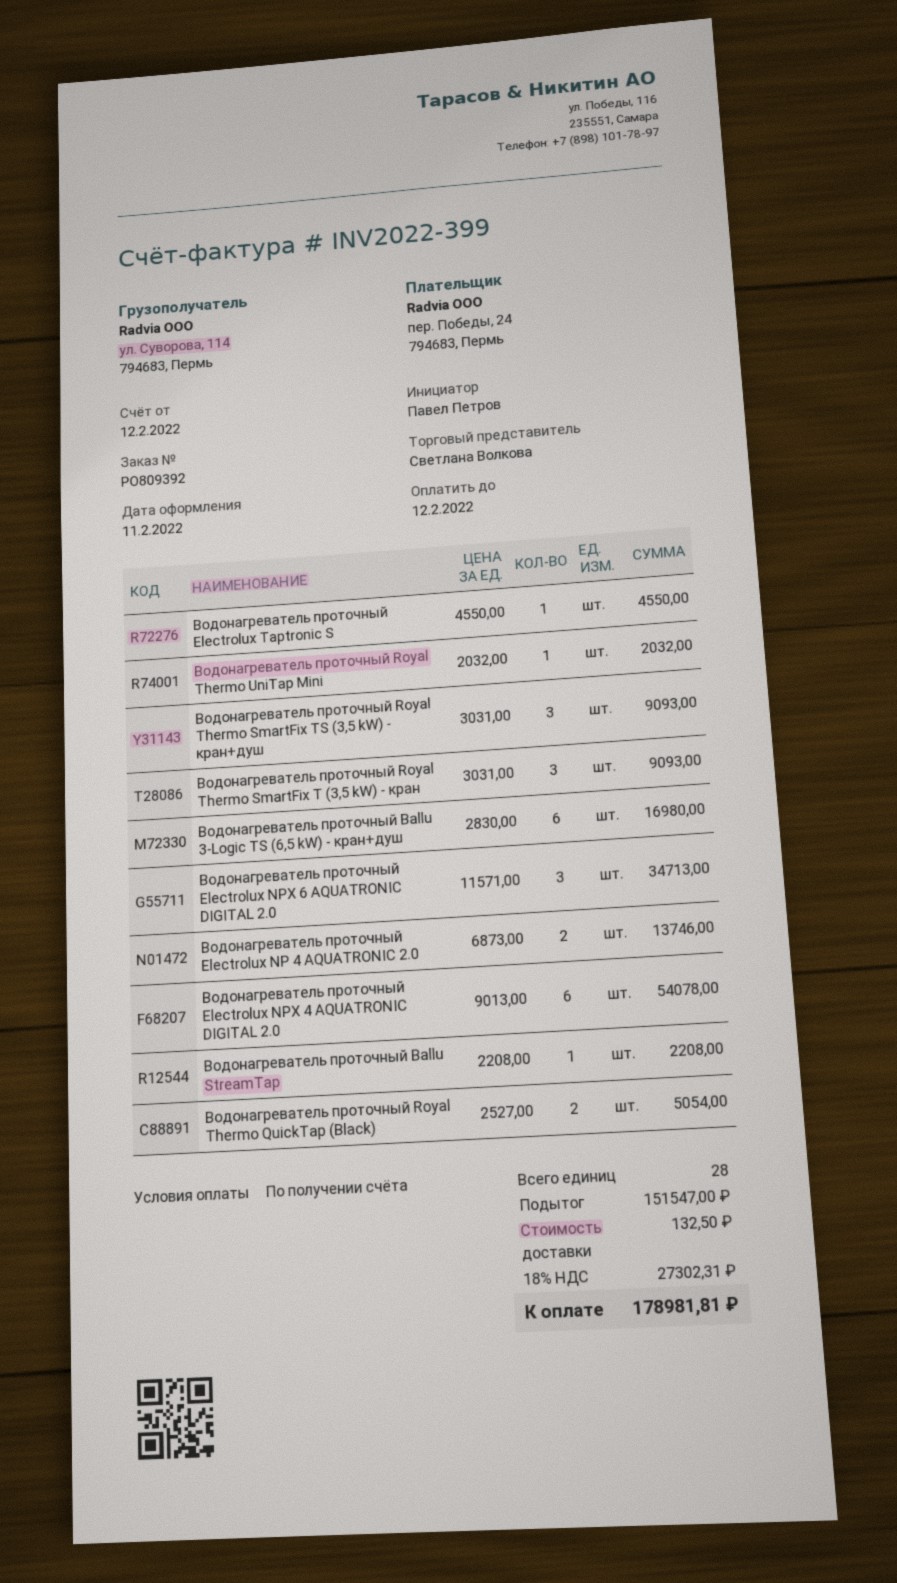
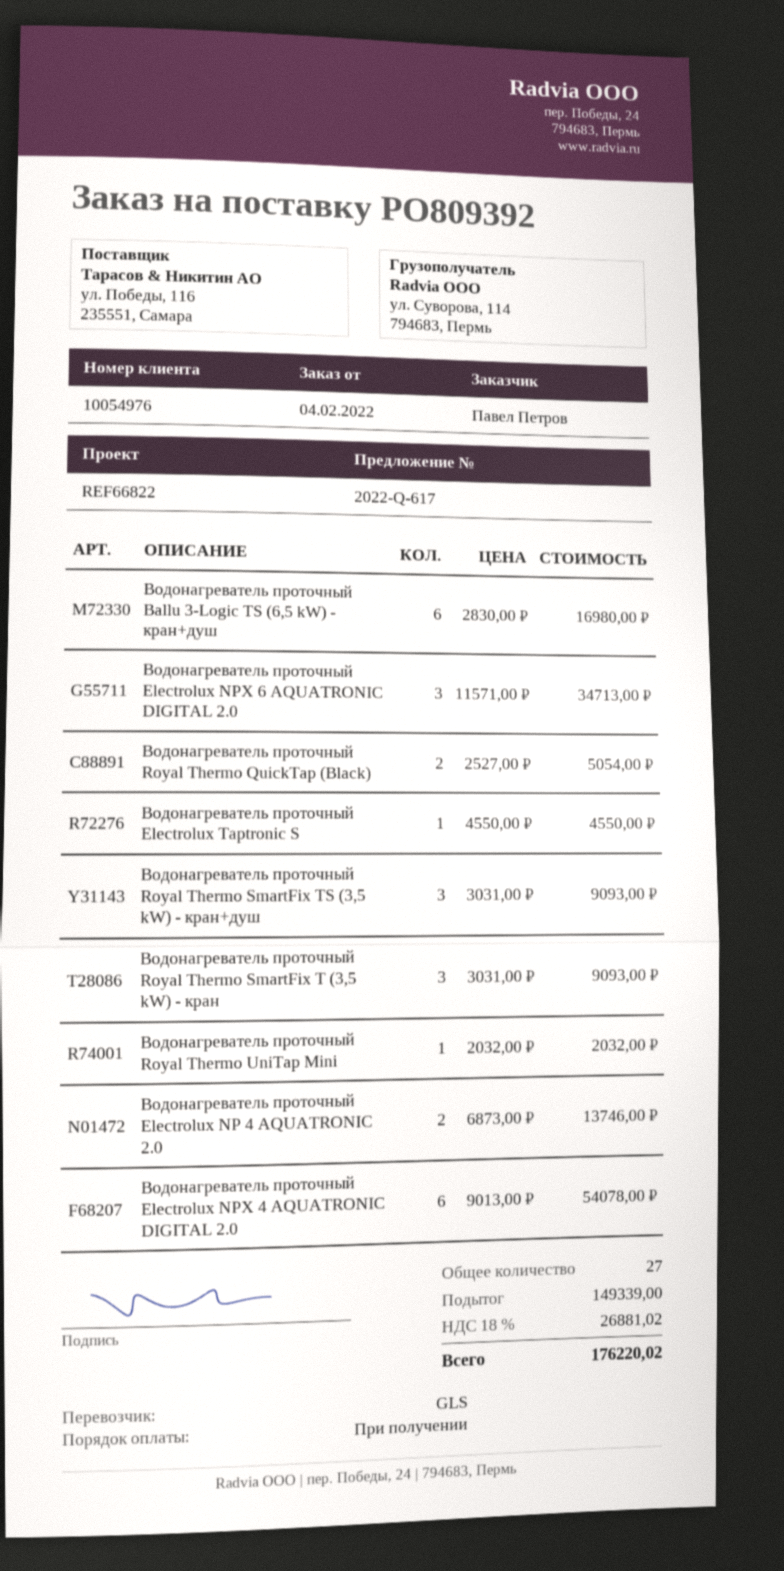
order date: 2022-02-11 -> 2022-02-04
Водонагреватель проточный Ballu StreamTap: 1 x 2208.00 = 2208.00 -> none
total quantity: 28 -> 27
subtotal: 151547.00 -> 149339.00
shipping: 132.50 -> none
tax: 18% = 27302.31 -> 18% = 26881.02
total: 178981.81 -> 176220.02

